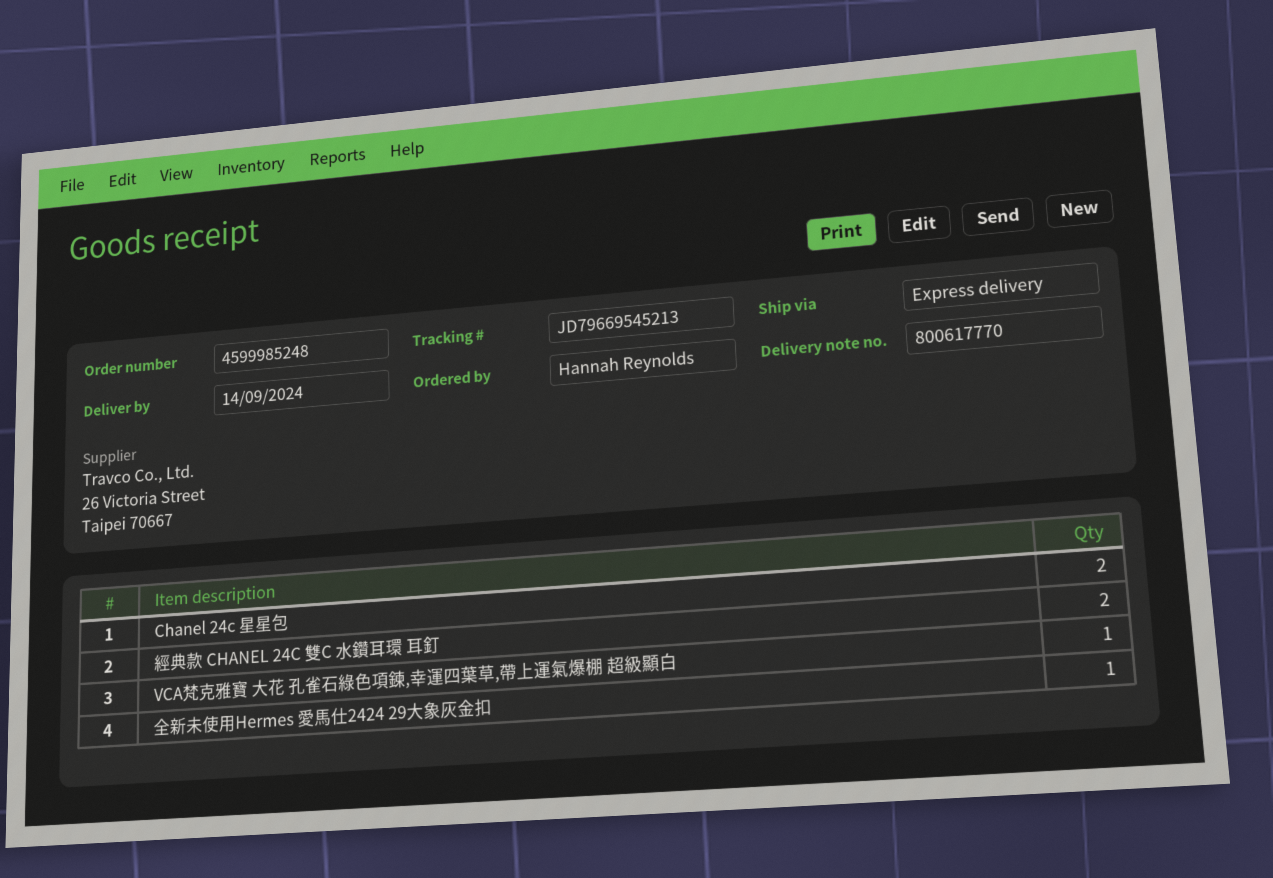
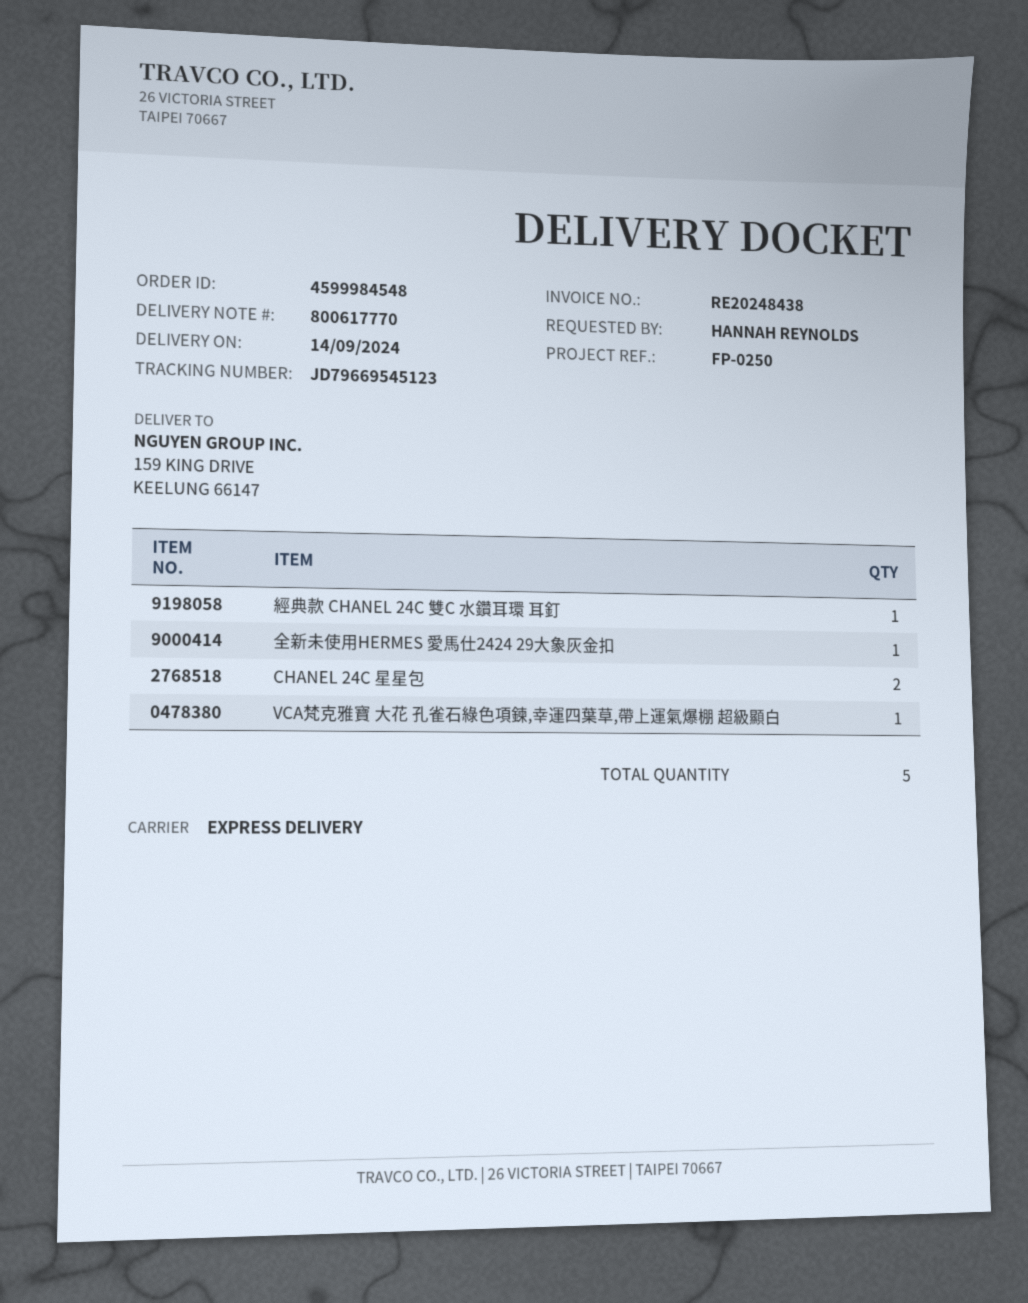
order number: 4599985248 -> 4599984548
tracking number: JD79669545213 -> JD79669545123
經典款 CHANEL 24C 雙C 水鑽耳環 耳釘: 2 -> 1

